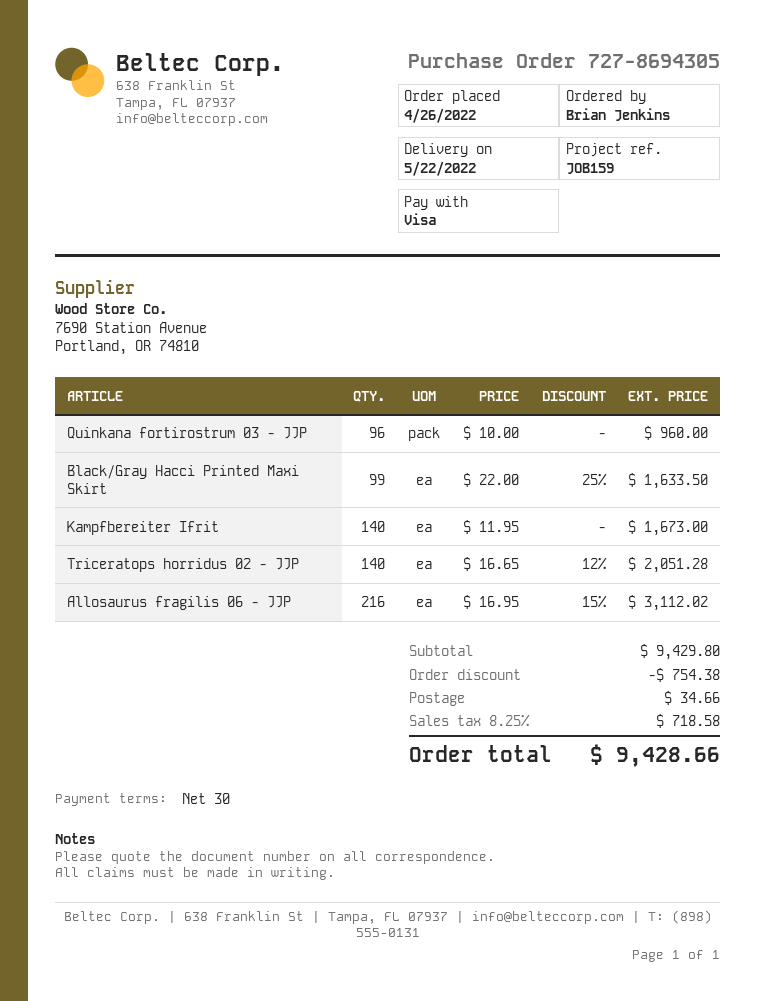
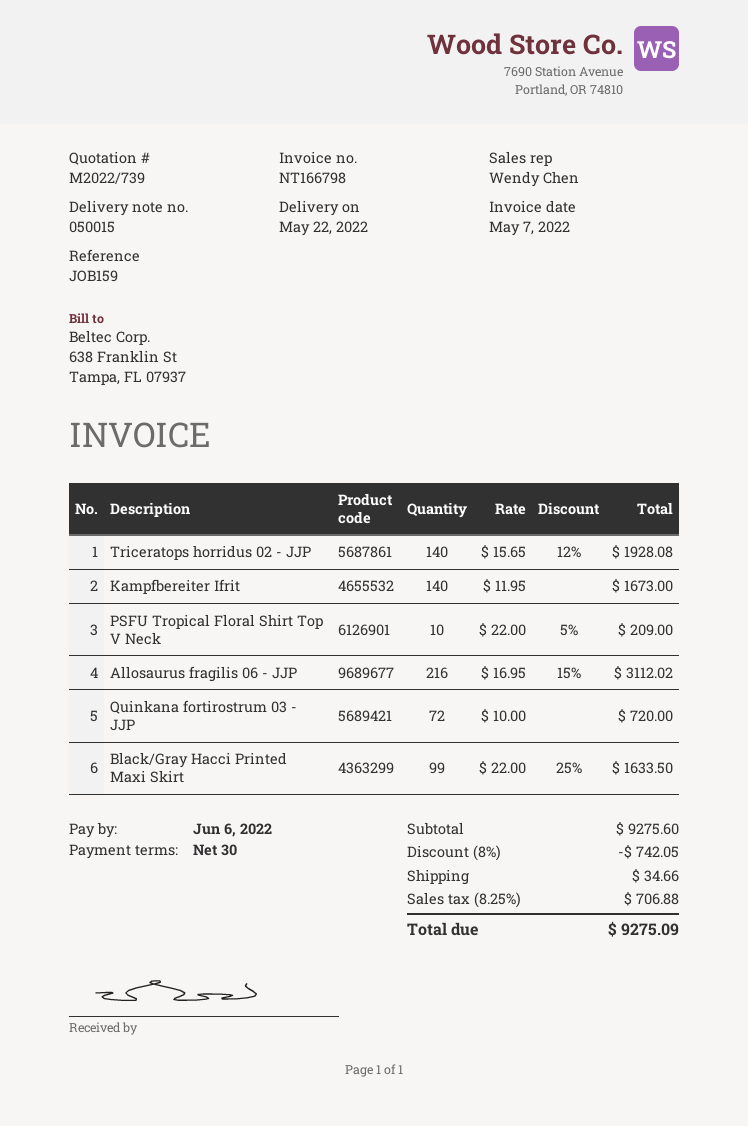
Quinkana fortirostrum 03 - JJP: 96 x 10.00 = 960.00 -> 72 x 10.00 = 720.00
Triceratops horridus 02 - JJP: 140 x 16.65 - 12% = 2051.28 -> 140 x 15.65 - 12% = 1928.08
PSFU Tropical Floral Shirt Top V Neck: none -> 10 x 22.00 - 5% = 209.00
subtotal: 9429.80 -> 9275.60
discount: 754.38 -> 742.05
tax: 8.25% = 718.58 -> 8.25% = 706.88
total: 9428.66 -> 9275.09

